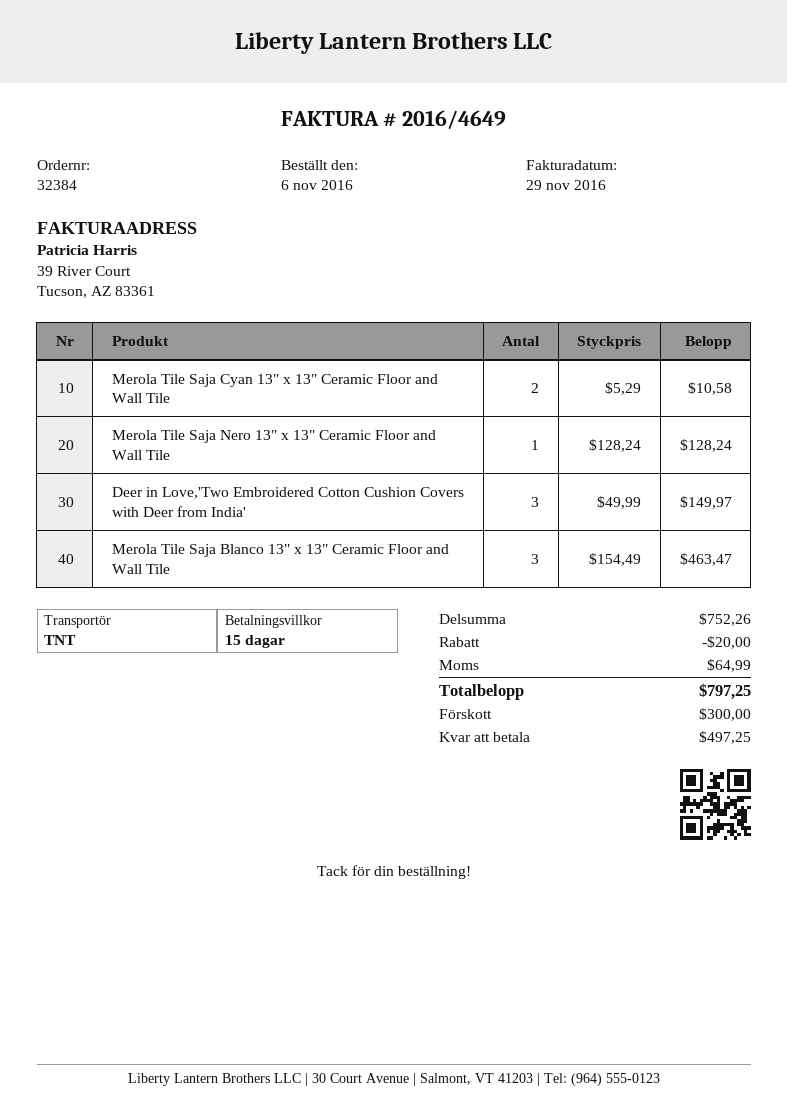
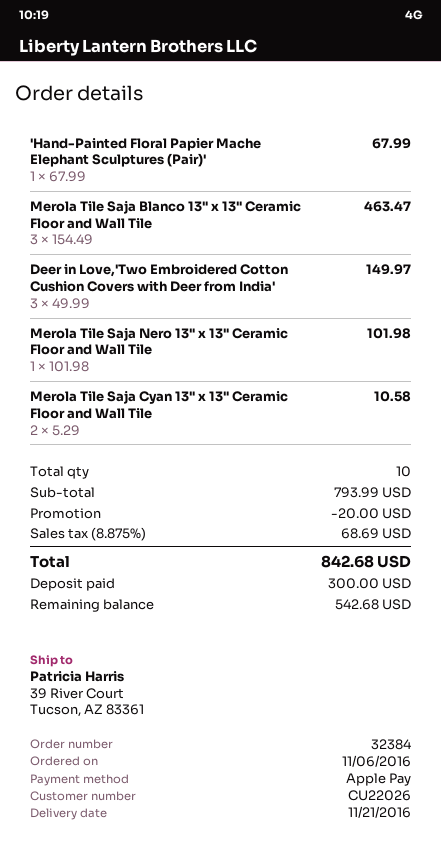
Merola Tile Saja Nero 13" x 13" Ceramic Floor and Wall Tile: 1 x 128.24 = 128.24 -> 1 x 101.98 = 101.98
'Hand-Painted Floral Papier Mache Elephant Sculptures (Pair)': none -> 1 x 67.99 = 67.99
subtotal: 752.26 -> 793.99
tax: 64.99 -> 68.69
total: 797.25 -> 842.68
balance: 497.25 -> 542.68

